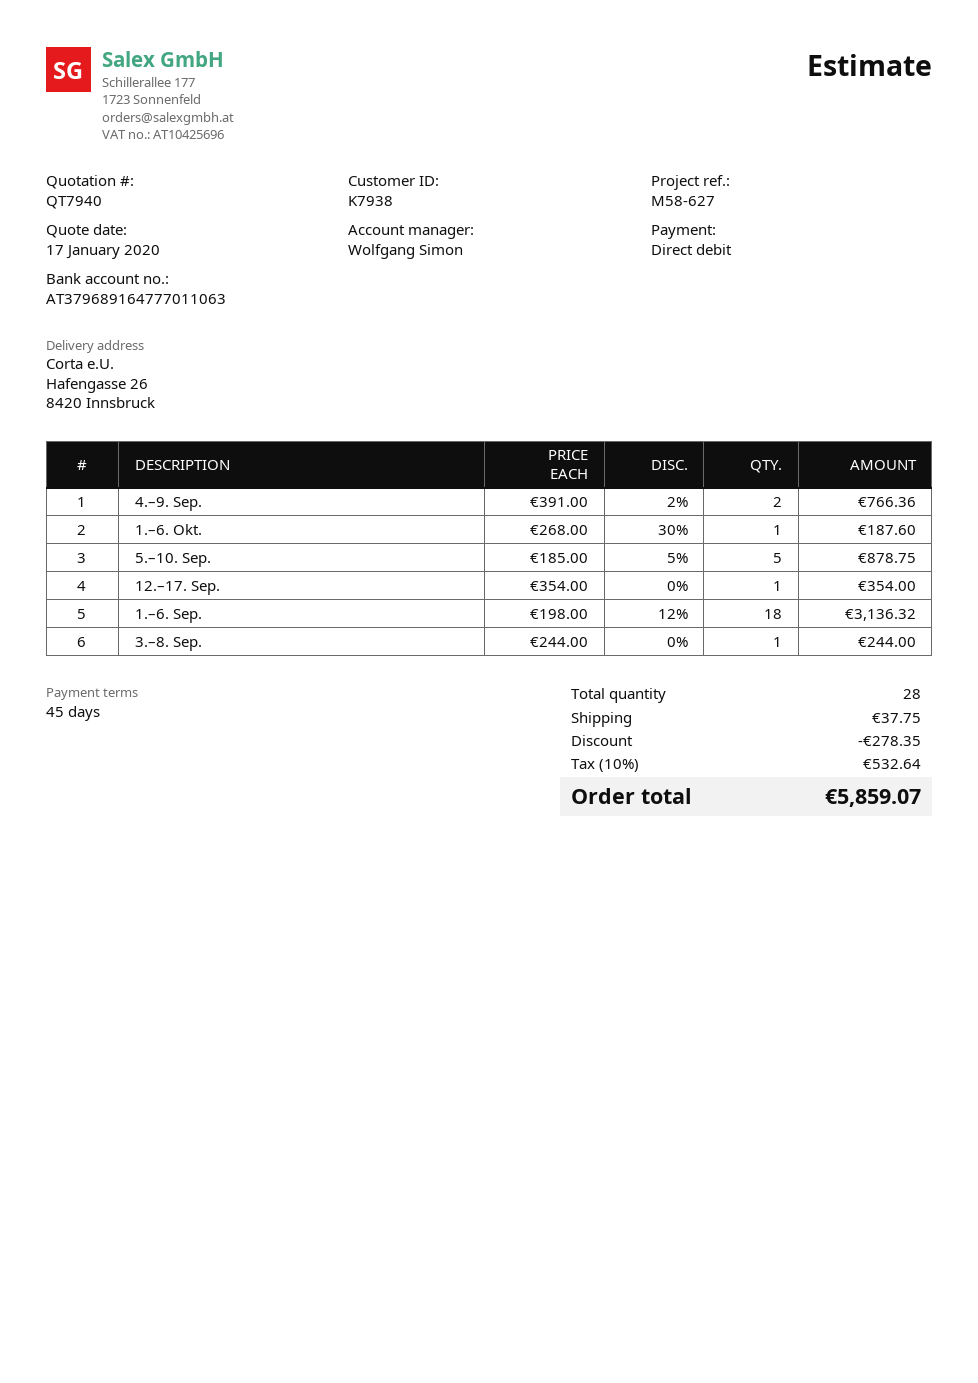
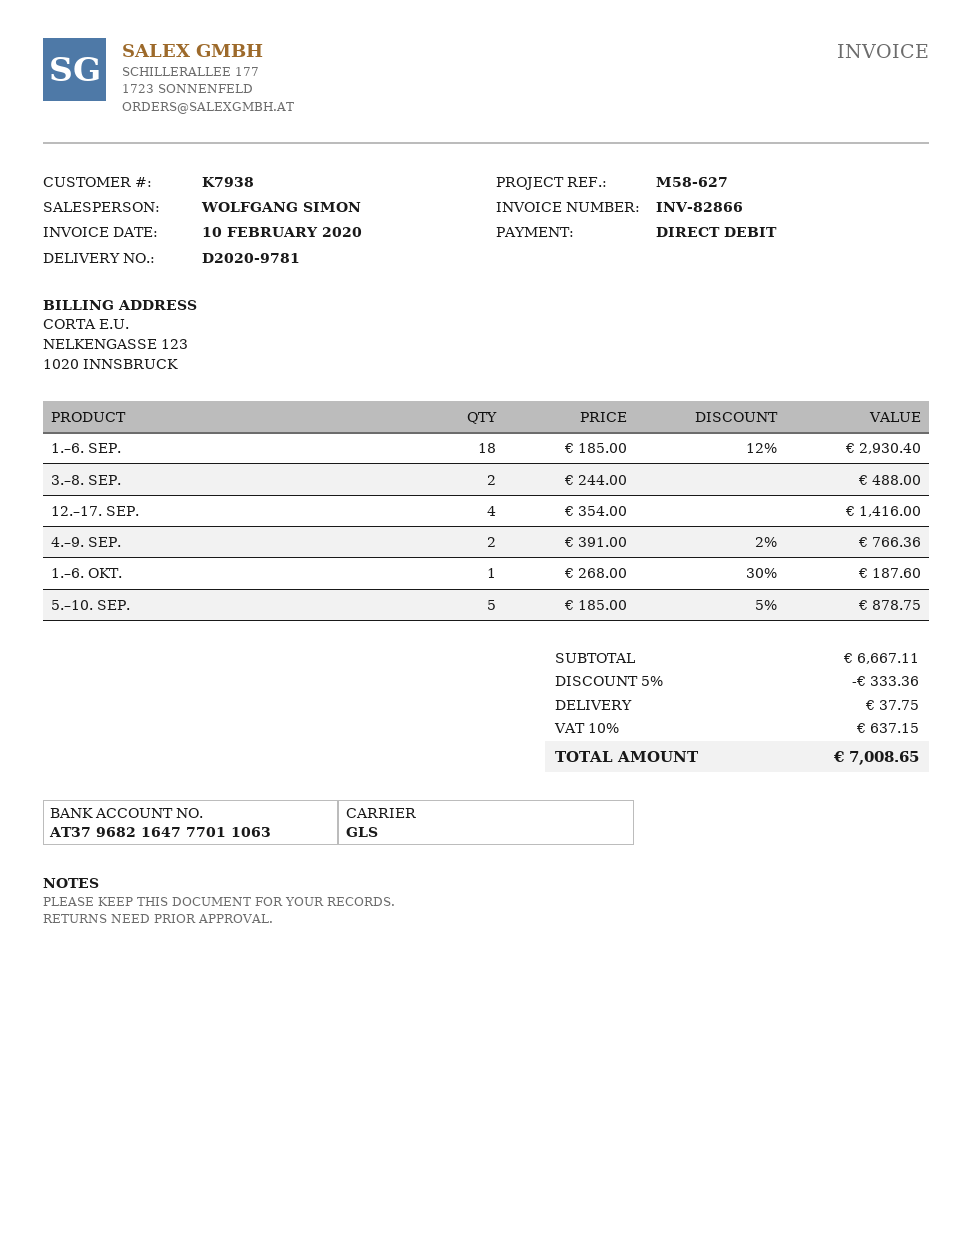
bank account: AT379689164777011063 -> AT379682164777011063
12.–17. Sep.: 1 x 354.00 = 354.00 -> 4 x 354.00 = 1416.00
1.–6. Sep.: 18 x 198.00 - 12% = 3136.32 -> 18 x 185.00 - 12% = 2930.40
3.–8. Sep.: 1 x 244.00 = 244.00 -> 2 x 244.00 = 488.00
discount: 278.35 -> 333.36
tax: 10% = 532.64 -> 10% = 637.15
total: 5859.07 -> 7008.65

